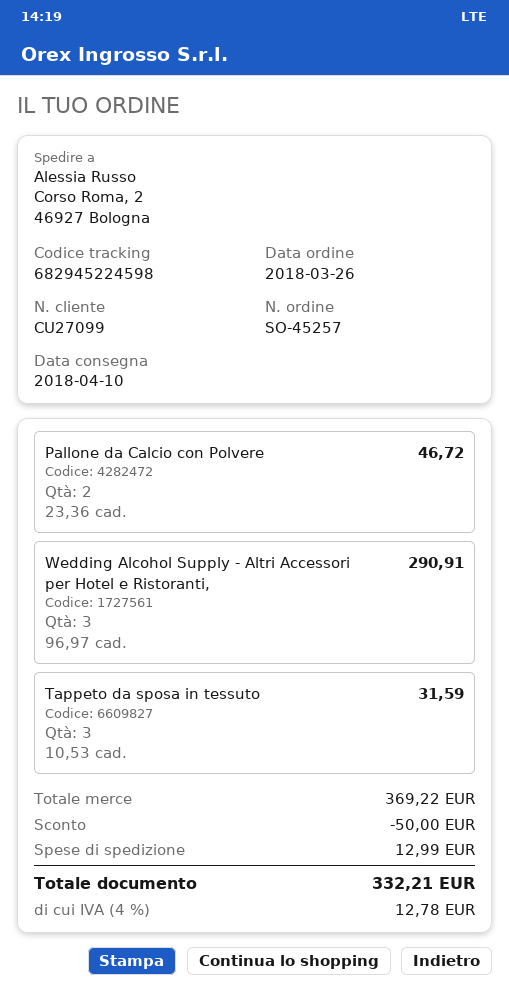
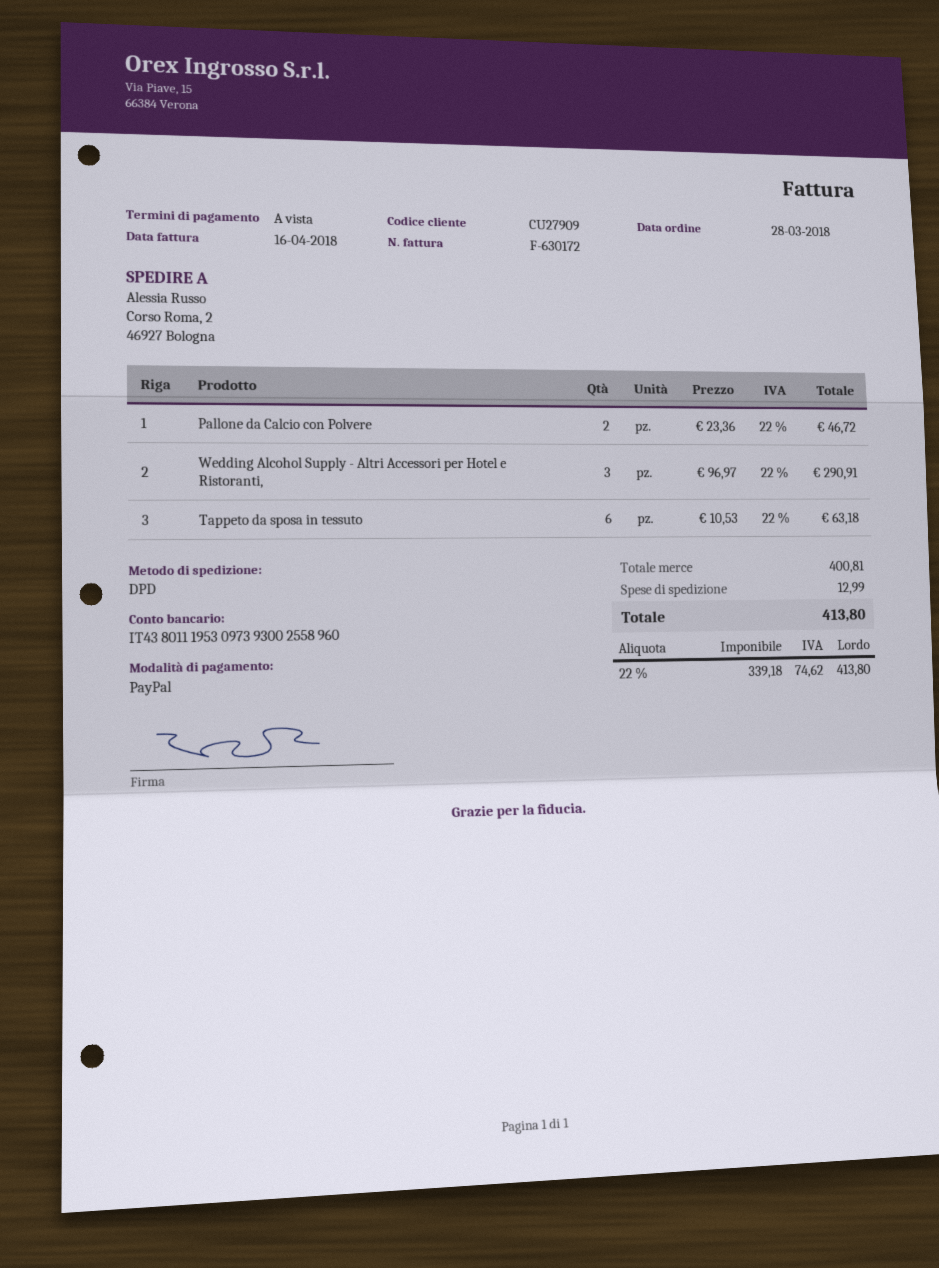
order date: 2018-03-26 -> 2018-03-28
customer number: CU27099 -> CU27909
Tappeto da sposa in tessuto: 3 x 10.53 = 31.59 -> 6 x 10.53 = 63.18
subtotal: 369.22 -> 400.81
discount: 50.00 -> none
tax: 4% = 12.78 -> 22% = 74.62
total: 332.21 -> 413.80

